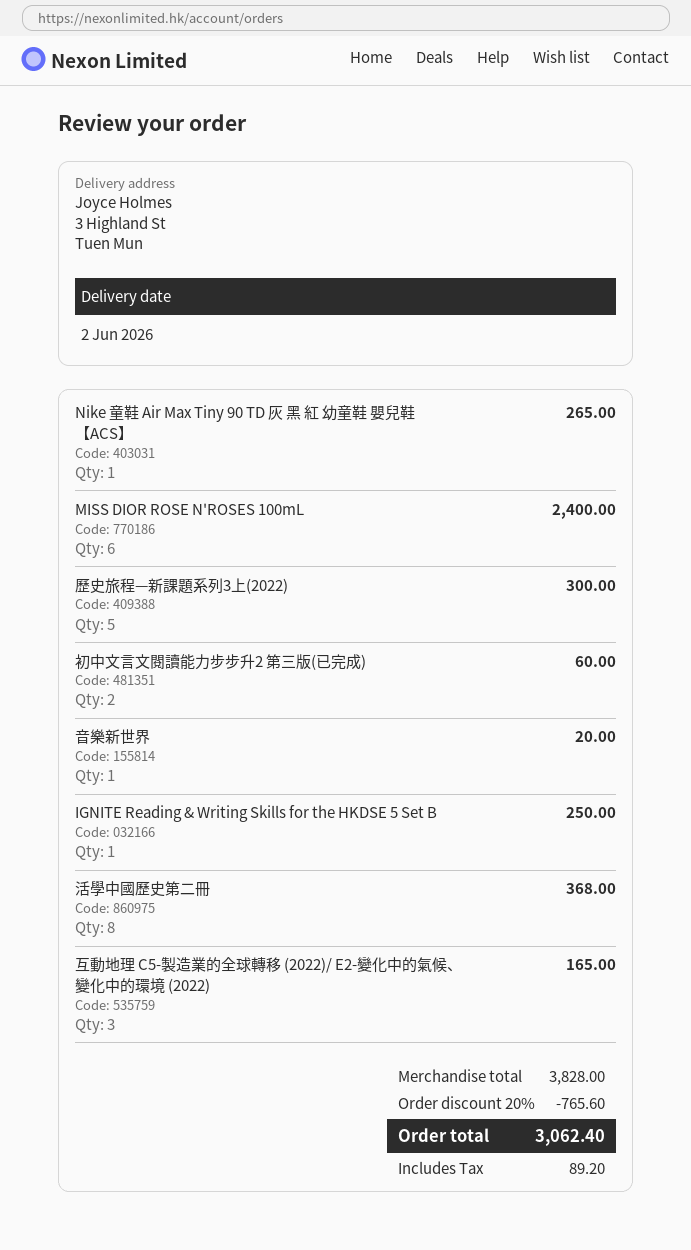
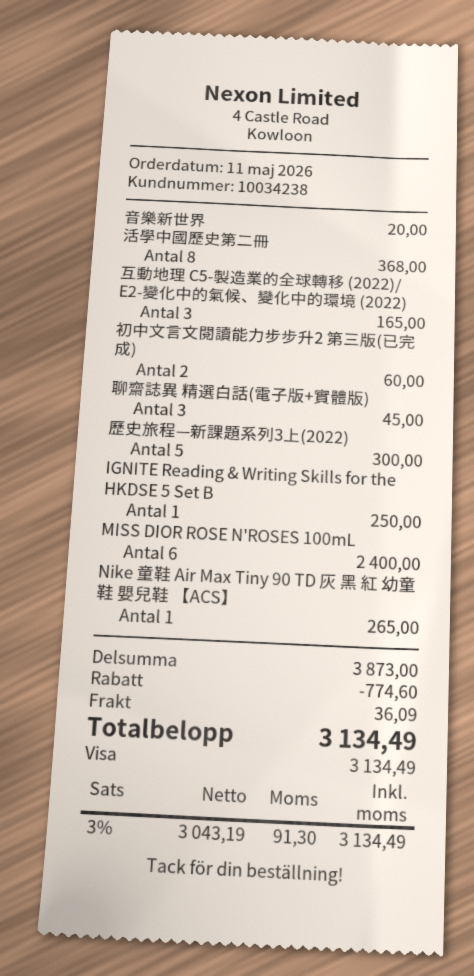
聊齋誌異 精選白話(電子版+實體版): none -> 3 for 45.00
subtotal: 3828.00 -> 3873.00
discount: 765.60 -> 774.60
shipping: none -> 36.09
tax: 89.20 -> 91.30
total: 3062.40 -> 3134.49

